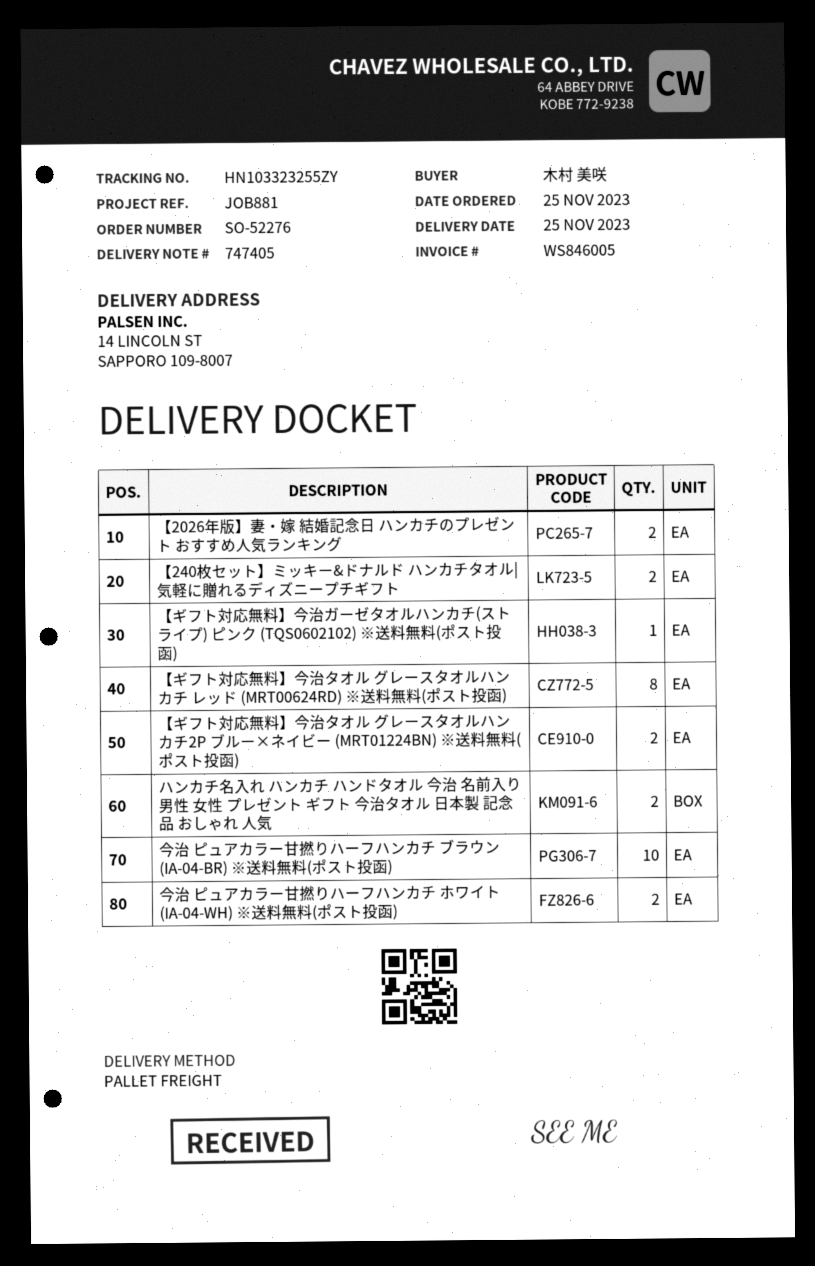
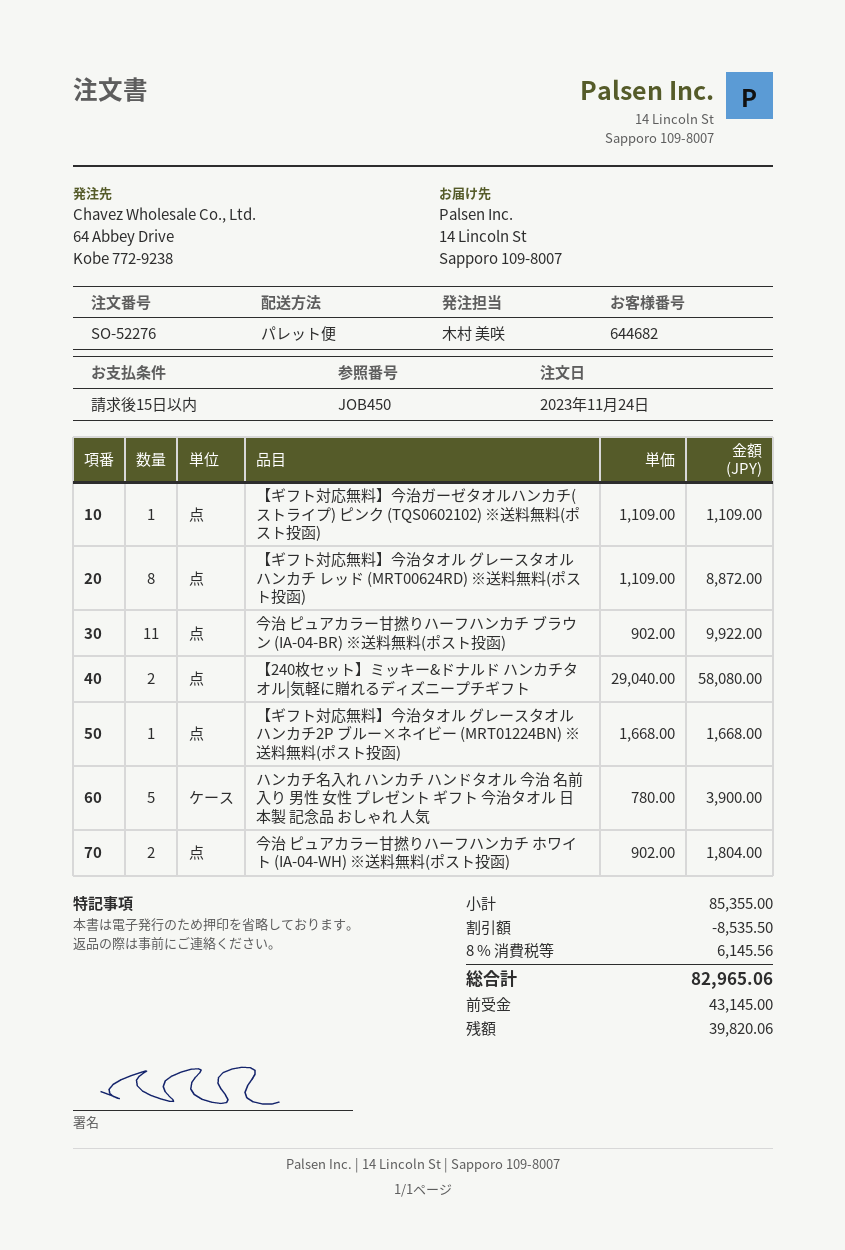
order date: 2023-11-25 -> 2023-11-24
reference: JOB881 -> JOB450
【2026年版】妻・嫁 結婚記念日 ハンカチのプレゼント おすすめ人気ランキング: 2 -> none
【ギフト対応無料】今治タオル グレースタオルハンカチ2P ブルー×ネイビー (MRT01224BN) ※送料無料(ポスト投函): 2 -> 1
ハンカチ名入れ ハンカチ ハンドタオル 今治 名前入り 男性 女性 プレゼント ギフト 今治タオル 日本製 記念品 おしゃれ 人気: 2 -> 5
今治 ピュアカラー甘撚りハーフハンカチ ブラウン (IA-04-BR) ※送料無料(ポスト投函): 10 -> 11

